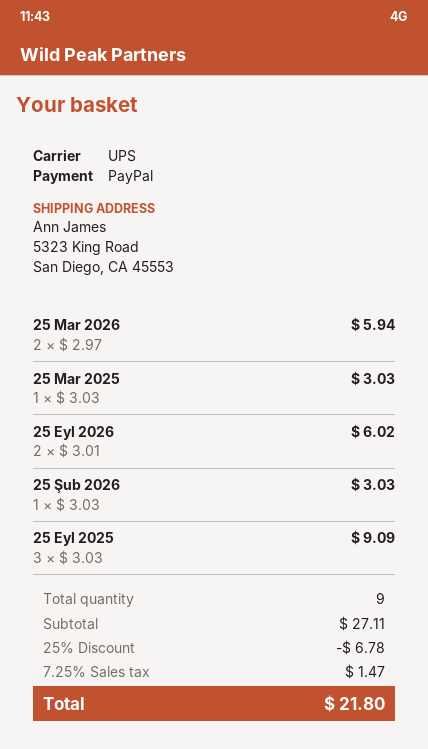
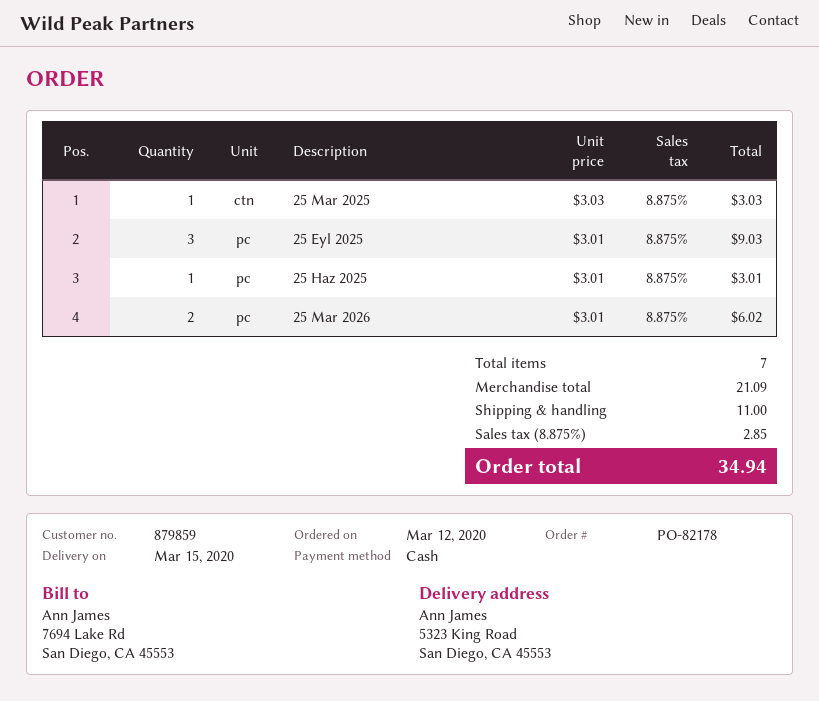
payment method: PayPal -> cash
25 Mar 2026: 2 x 2.97 = 5.94 -> 2 x 3.01 = 6.02
25 Eyl 2026: 2 x 3.01 = 6.02 -> none
25 Şub 2026: 1 x 3.03 = 3.03 -> none
25 Eyl 2025: 3 x 3.03 = 9.09 -> 3 x 3.01 = 9.03
25 Haz 2025: none -> 1 x 3.01 = 3.01
total quantity: 9 -> 7
subtotal: 27.11 -> 21.09
discount: 25% = 6.78 -> none
shipping: none -> 11.00
tax: 7.25% = 1.47 -> 8.875% = 2.85
total: 21.80 -> 34.94

